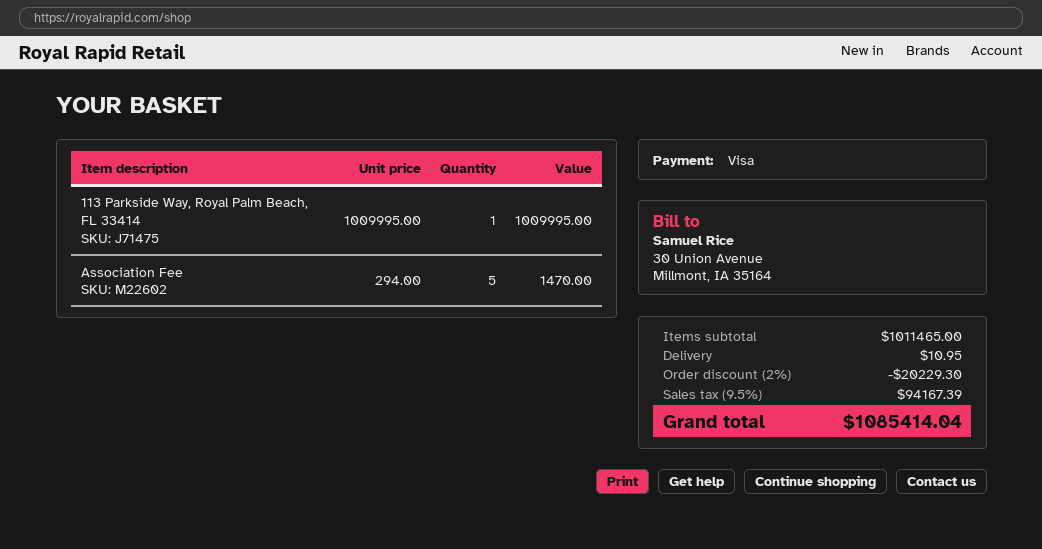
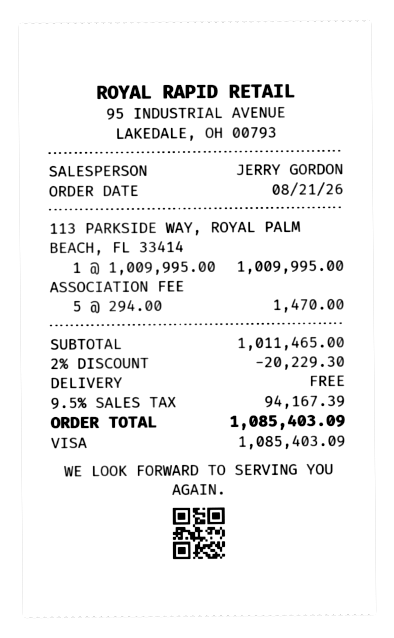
shipping: 10.95 -> 0.00
total: 1085414.04 -> 1085403.09

